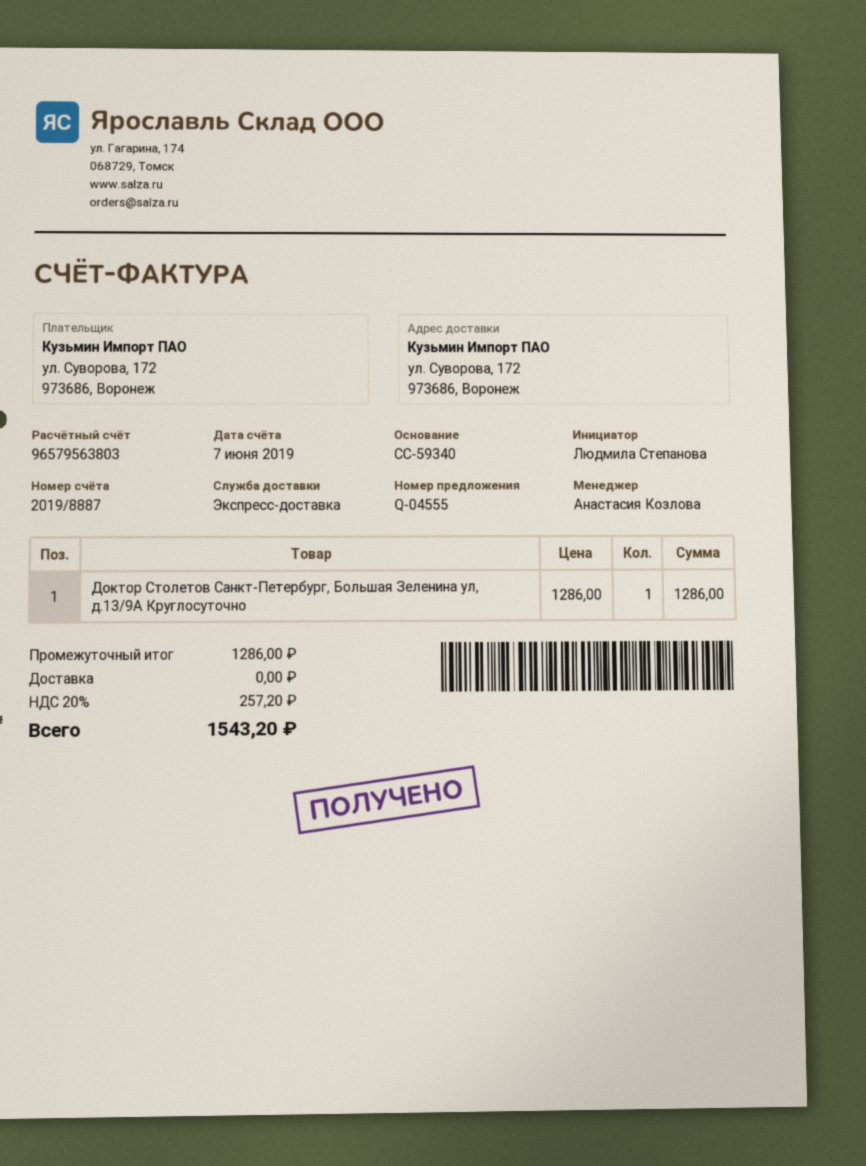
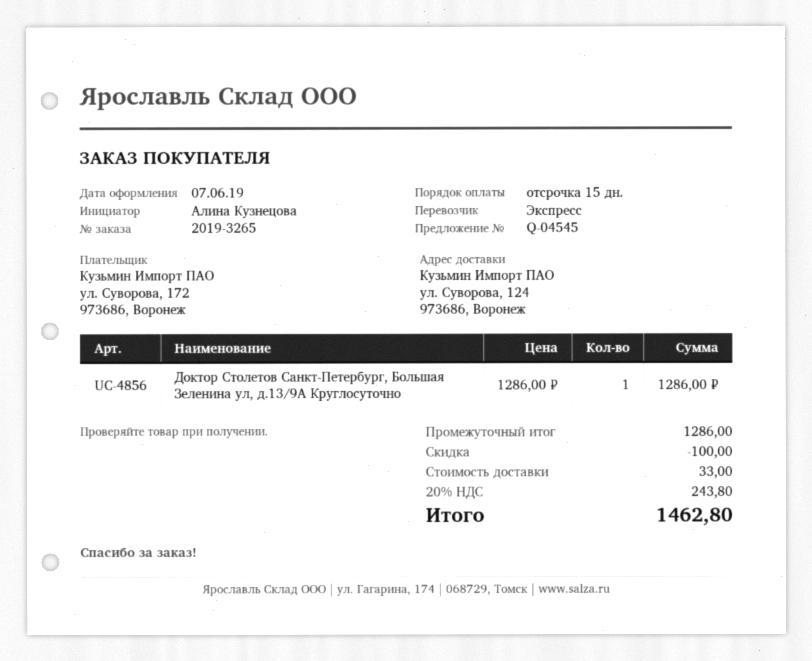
quote number: Q-04555 -> Q-04545
ordered by: Людмила Степанова -> Алина Кузнецова
ship to: ул. Суворова, 172, 973686, Воронеж -> ул. Суворова, 124, 973686, Воронеж
discount: none -> 100.00
shipping: 0.00 -> 33.00
tax: 20% = 257.20 -> 20% = 243.80
total: 1543.20 -> 1462.80

